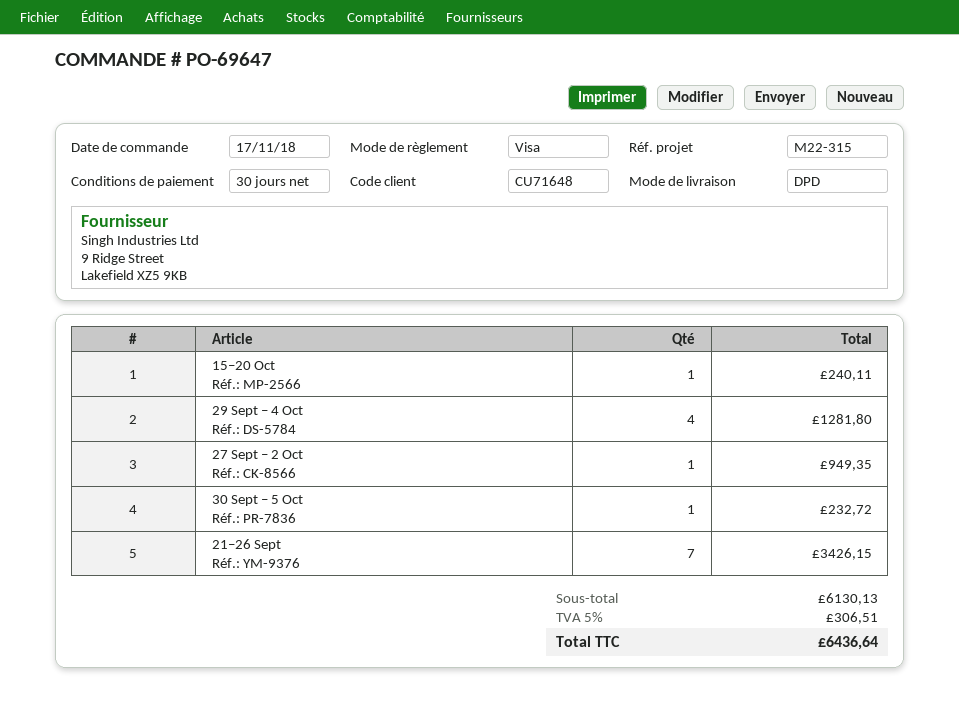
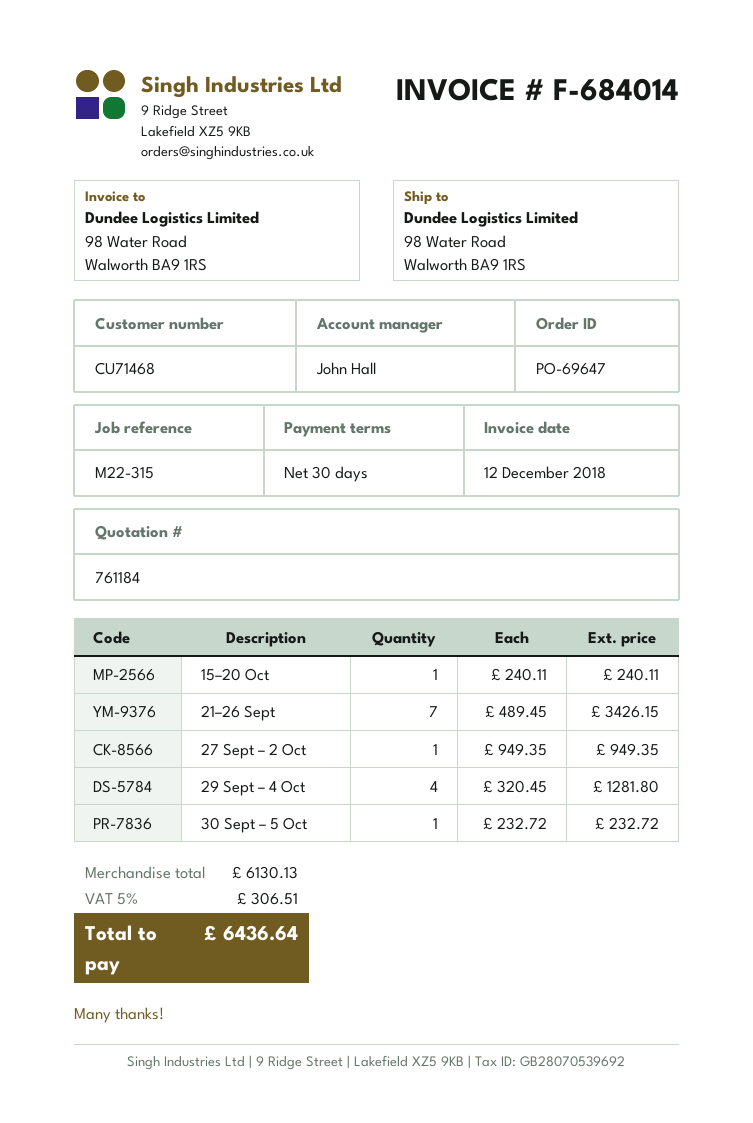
customer number: CU71648 -> CU71468

